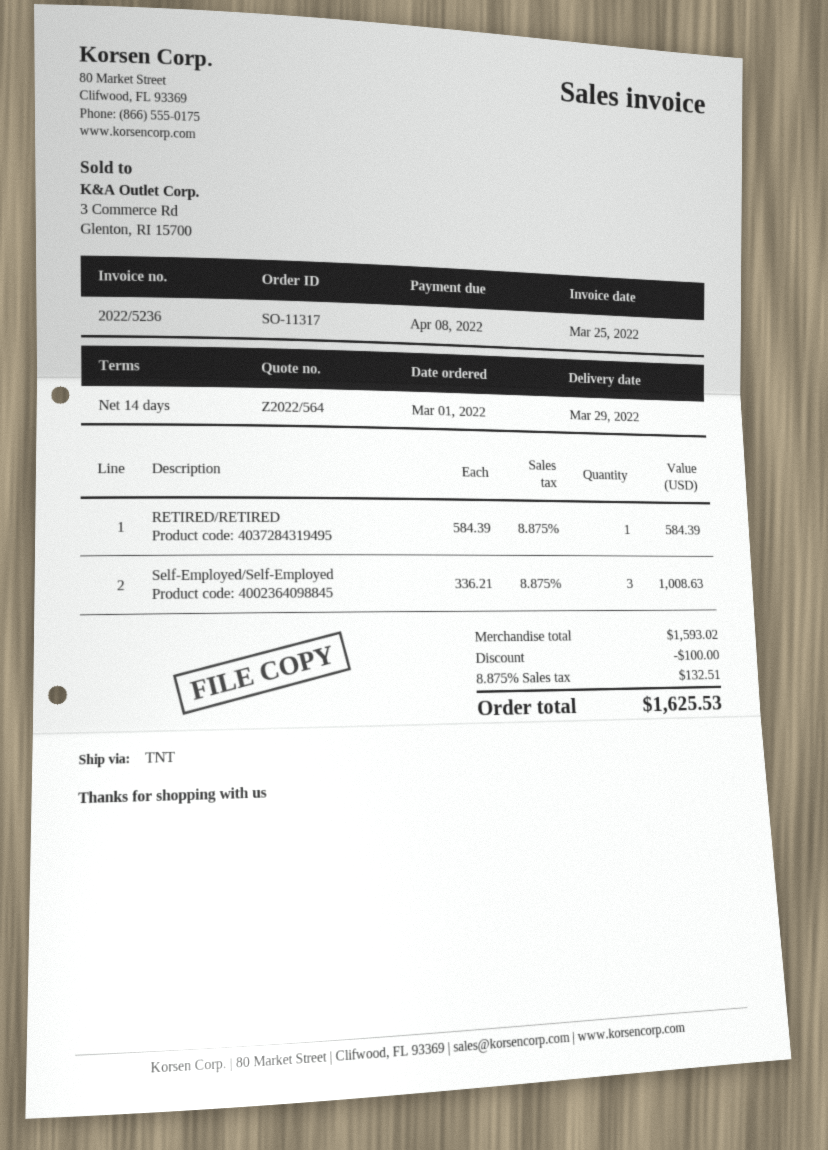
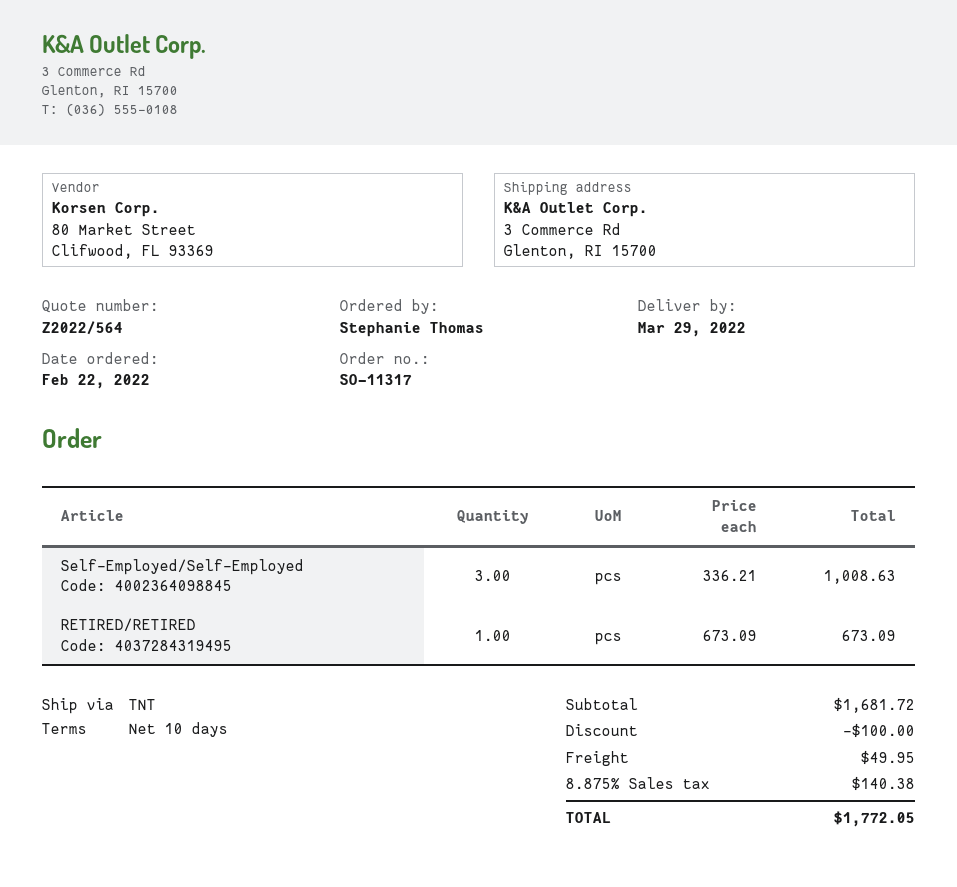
order date: 2022-03-01 -> 2022-02-22
payment terms: 14 days -> 10 days
RETIRED/RETIRED: 1 x 584.39 = 584.39 -> 1 x 673.09 = 673.09
subtotal: 1593.02 -> 1681.72
shipping: none -> 49.95
tax: 8.875% = 132.51 -> 8.875% = 140.38
total: 1625.53 -> 1772.05

